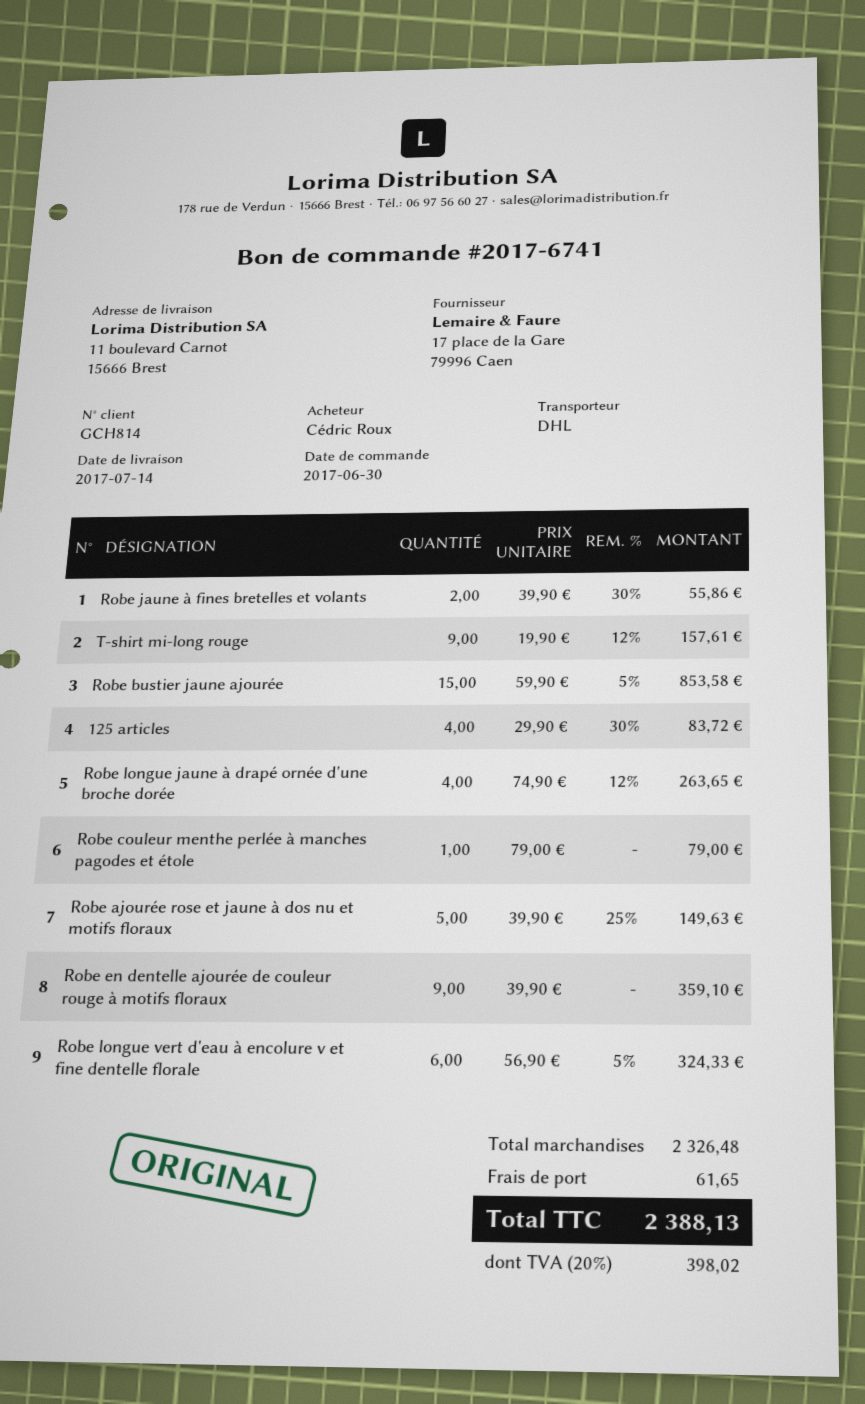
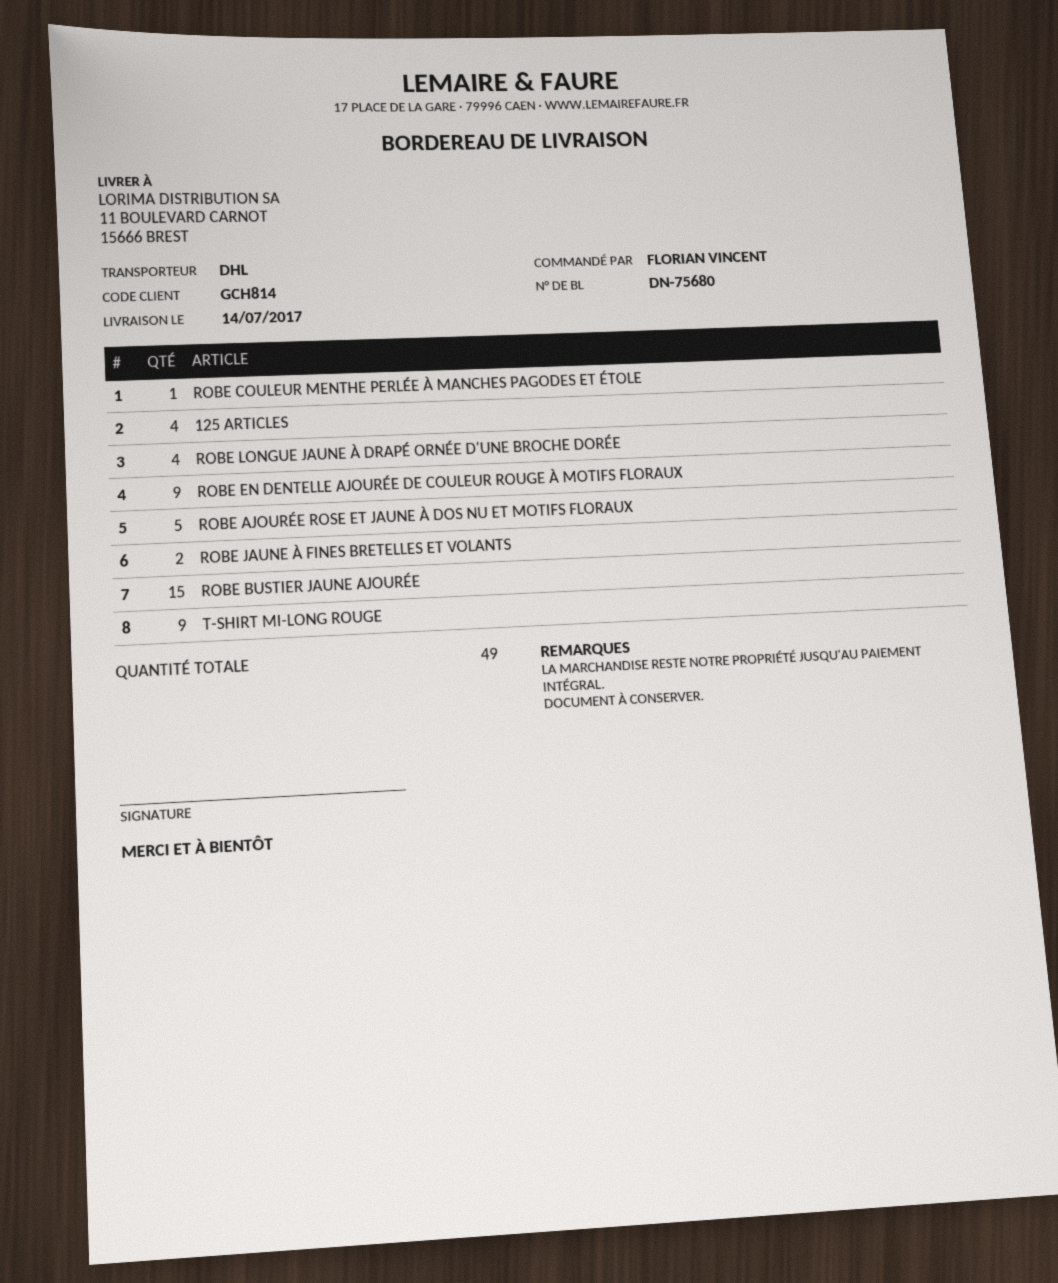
ordered by: Cédric Roux -> FLORIAN VINCENT
Robe longue vert d'eau à encolure v et fine dentelle florale: 6 -> none

